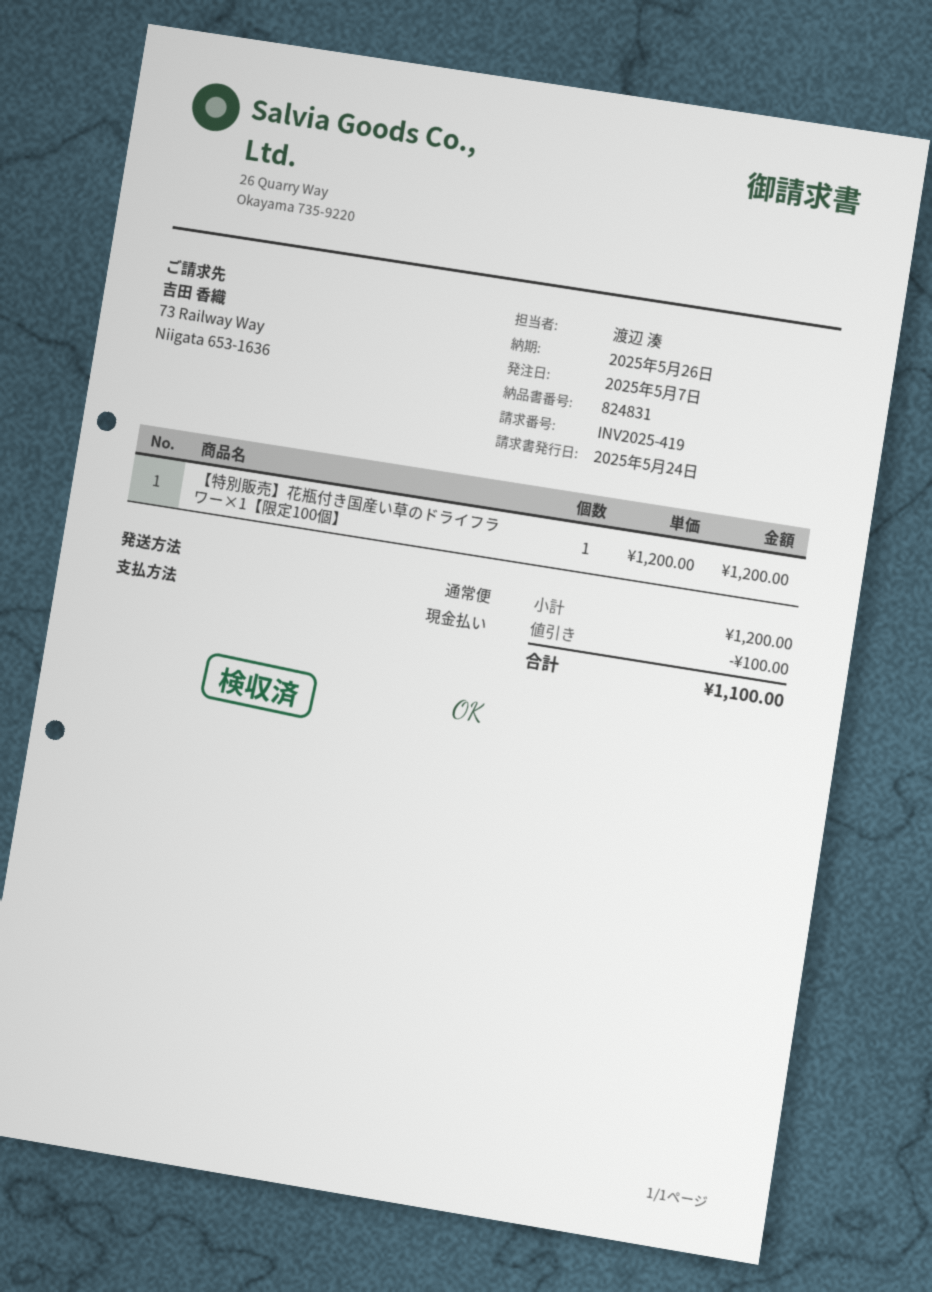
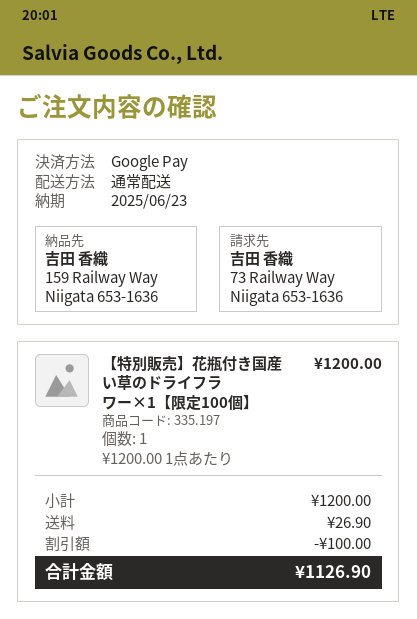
delivery date: 2025-05-26 -> 2025-06-23
payment method: cash -> Google Pay
shipping: none -> 26.90
total: 1100.00 -> 1126.90

